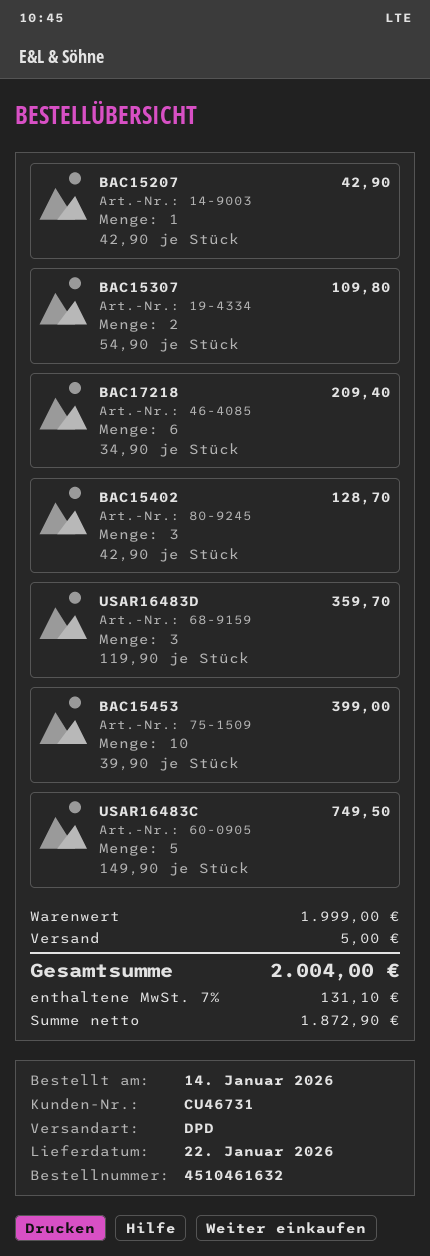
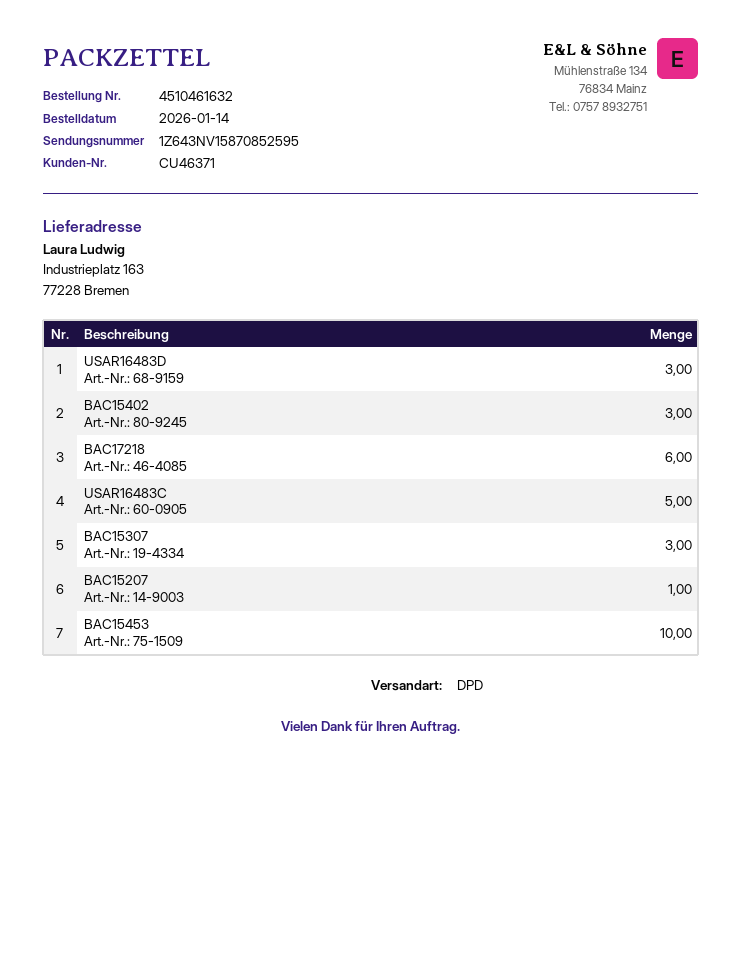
customer number: CU46731 -> CU46371
BAC15307: 2 -> 3

